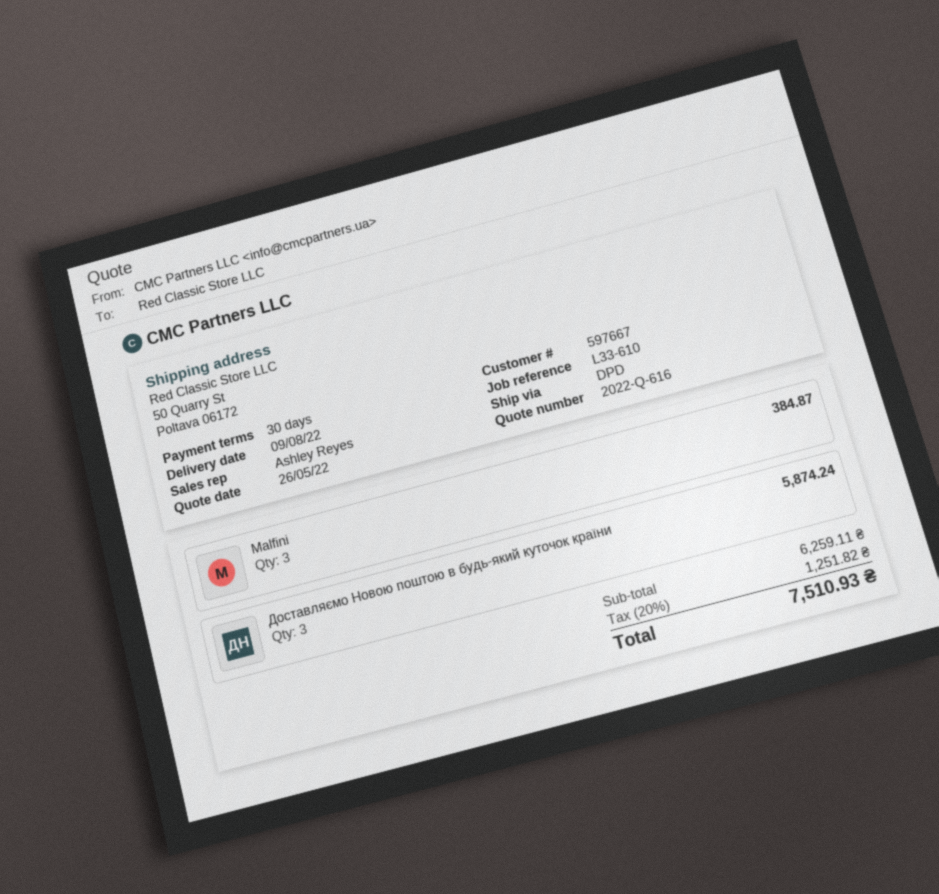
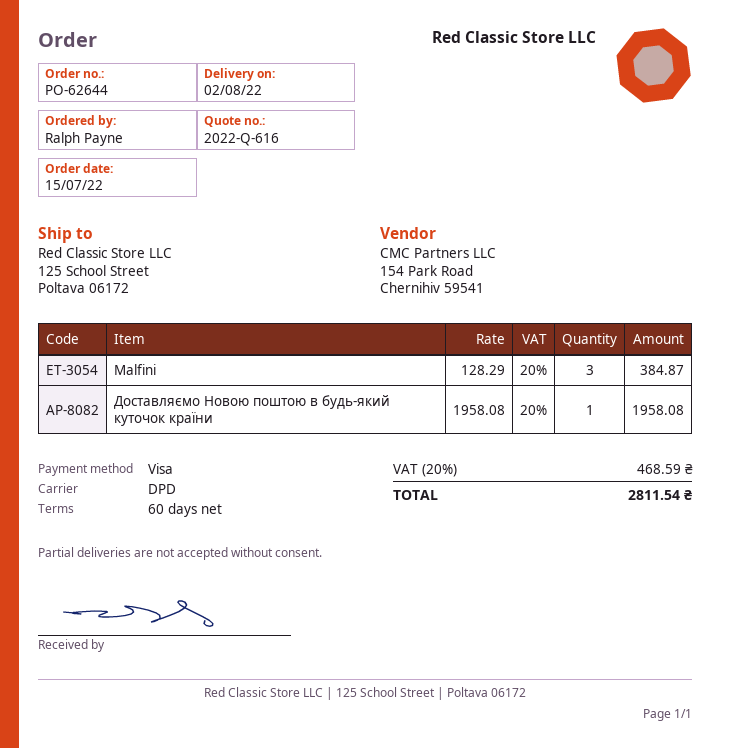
delivery date: 2022-08-09 -> 2022-08-02
payment terms: 30 days -> 60 days
ship to: 50 Quarry St, Poltava 06172 -> 125 School Street, Poltava 06172
Доставляємо Новою поштою в будь-який куточок країни: 3 for 5874.24 -> 1 for 1958.08
tax: 20% = 1251.82 -> 20% = 468.59
total: 7510.93 -> 2811.54

